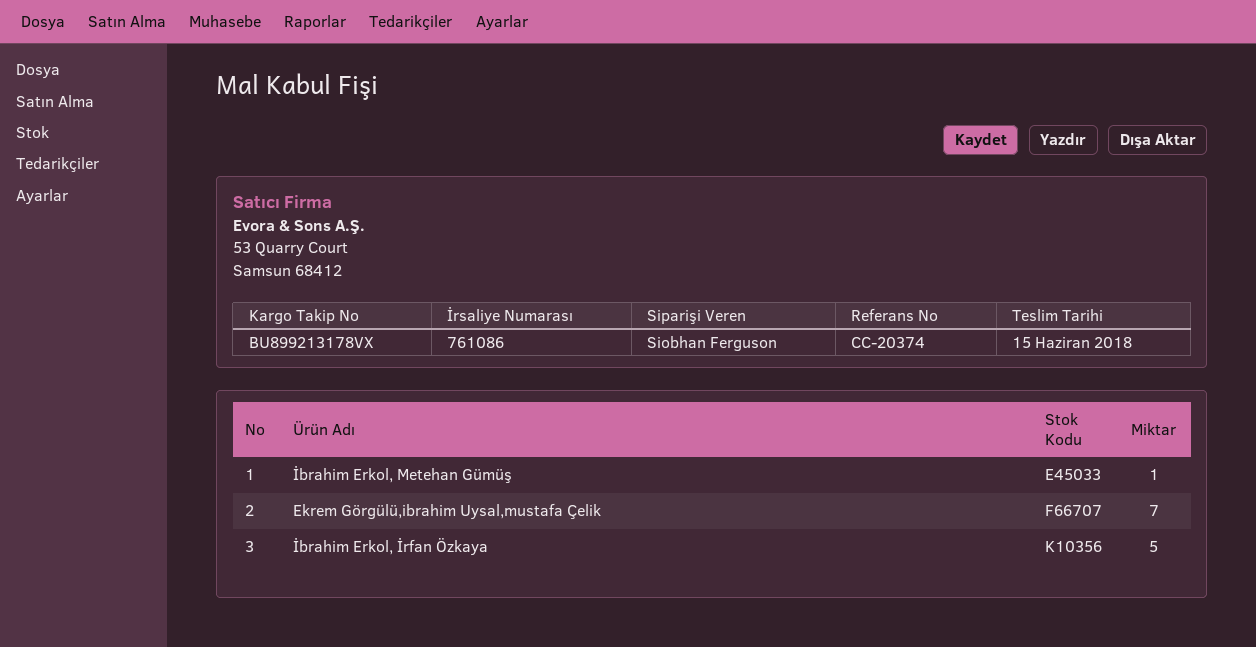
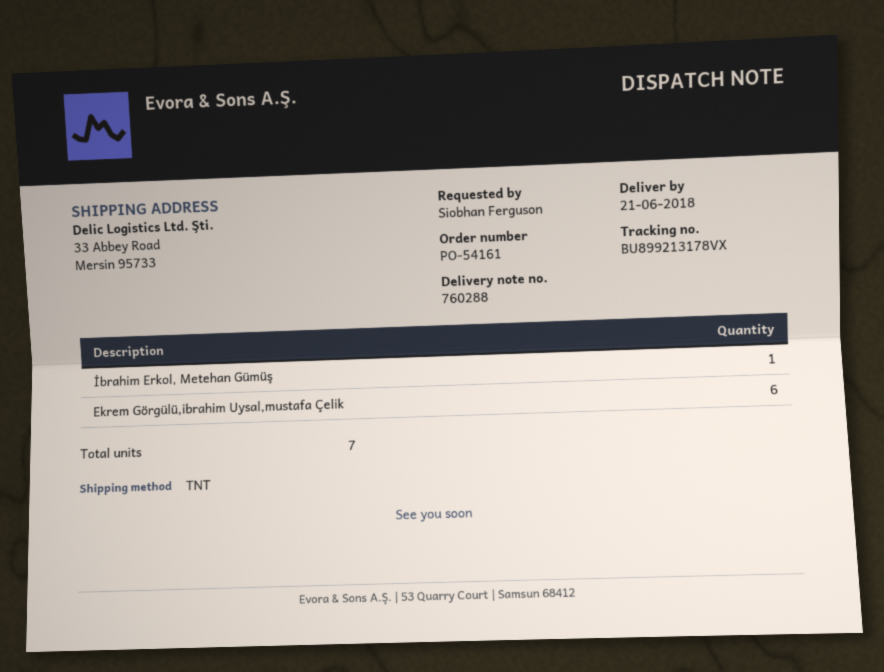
delivery note number: 761086 -> 760288
delivery date: 2018-06-15 -> 2018-06-21
Ekrem Görgülü,ibrahim Uysal,mustafa Çelik: 7 -> 6
İbrahim Erkol, İrfan Özkaya: 5 -> none

